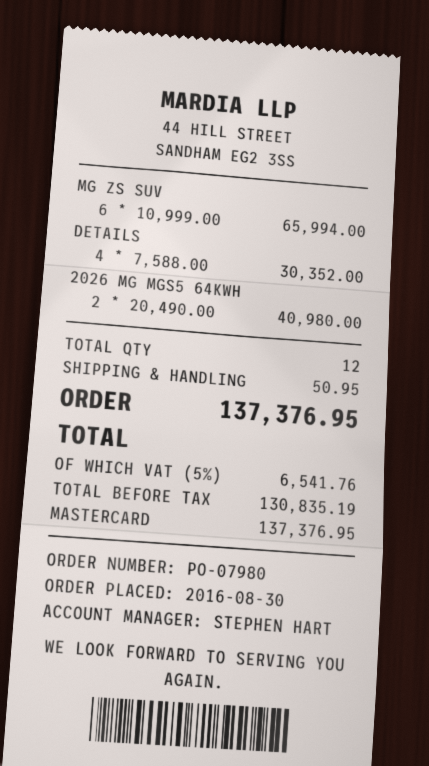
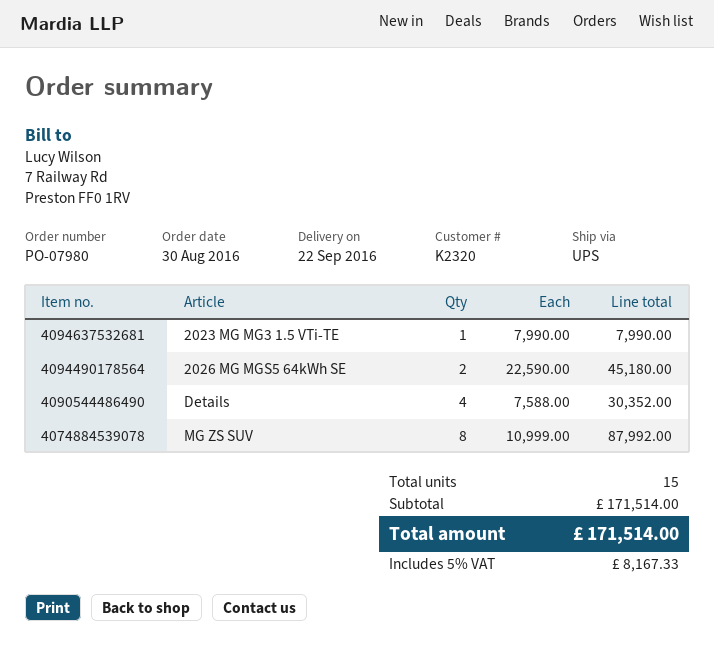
MG ZS SUV: 6 x 10999.00 = 65994.00 -> 8 x 10999.00 = 87992.00
2026 MG MGS5 64KWH: 2 x 20490.00 = 40980.00 -> 2 x 22590.00 = 45180.00
2023 MG MG3 1.5 VTi-TE: none -> 1 x 7990.00 = 7990.00
total quantity: 12 -> 15
shipping: 50.95 -> none
tax: 5% = 6541.76 -> 5% = 8167.33
total: 137376.95 -> 171514.00

